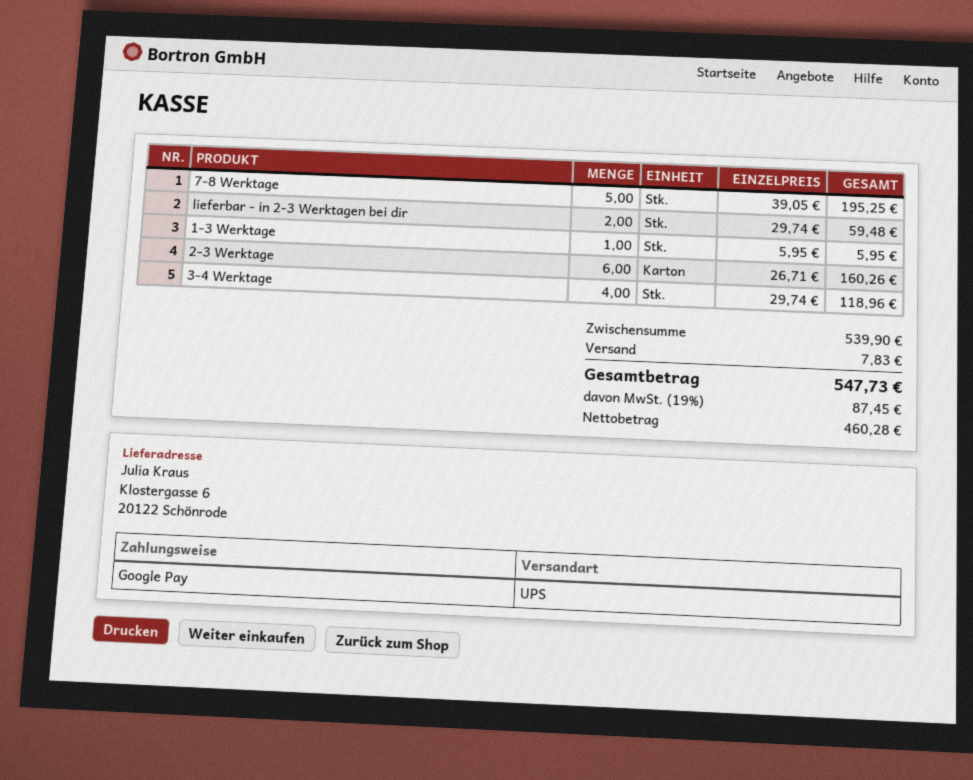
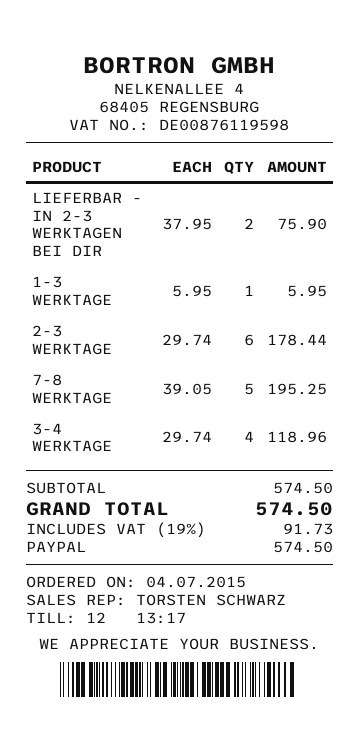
payment method: Google Pay -> PayPal
lieferbar - in 2-3 Werktagen bei dir: 2 x 29.74 = 59.48 -> 2 x 37.95 = 75.90
2-3 Werktage: 6 x 26.71 = 160.26 -> 6 x 29.74 = 178.44
subtotal: 539.90 -> 574.50
shipping: 7.83 -> none
tax: 19% = 87.45 -> 19% = 91.73
total: 547.73 -> 574.50

